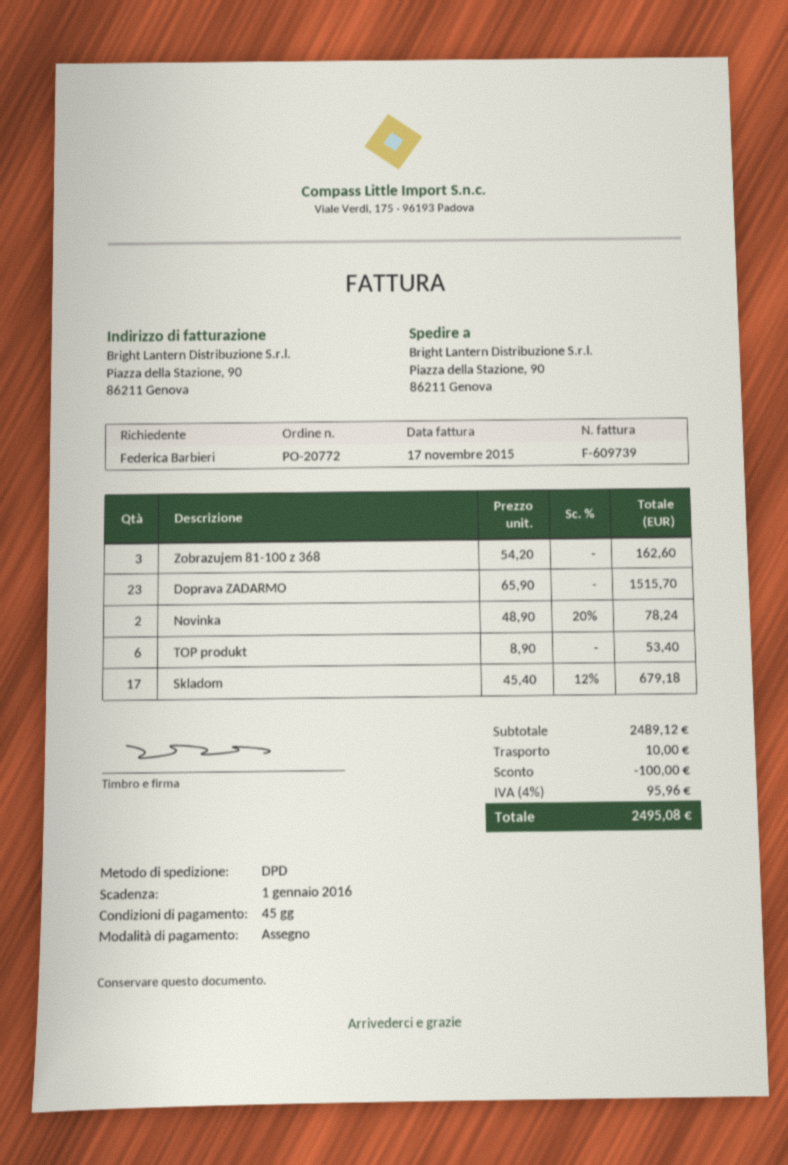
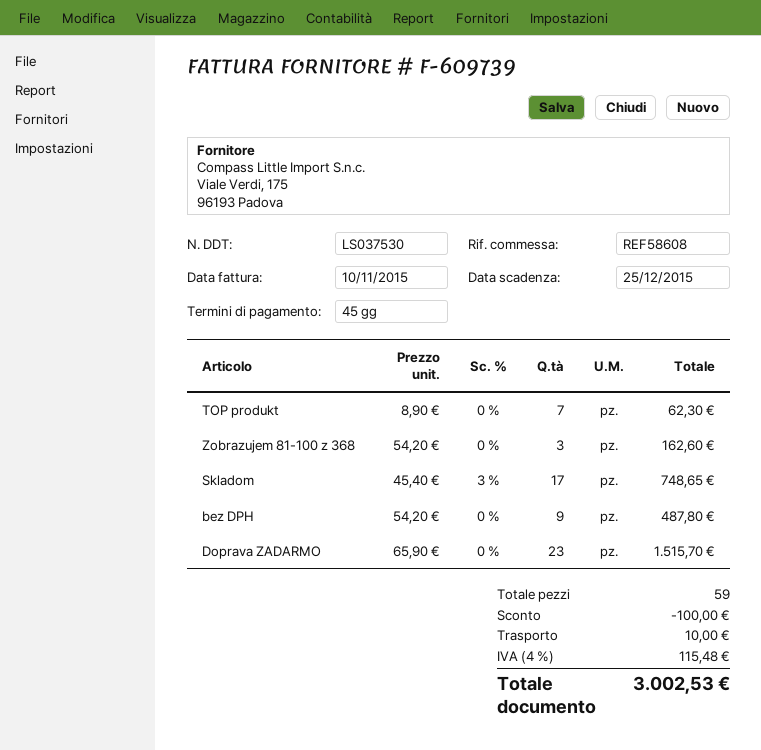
invoice date: 2015-11-17 -> 2015-11-10
due date: 2016-01-01 -> 2015-12-25
Novinka: 2 x 48.90 - 20% = 78.24 -> none
TOP produkt: 6 x 8.90 = 53.40 -> 7 x 8.90 = 62.30
Skladom: 17 x 45.40 - 12% = 679.18 -> 17 x 45.40 - 3% = 748.65
bez DPH: none -> 9 x 54.20 = 487.80
tax: 4% = 95.96 -> 4% = 115.48
total: 2495.08 -> 3002.53

